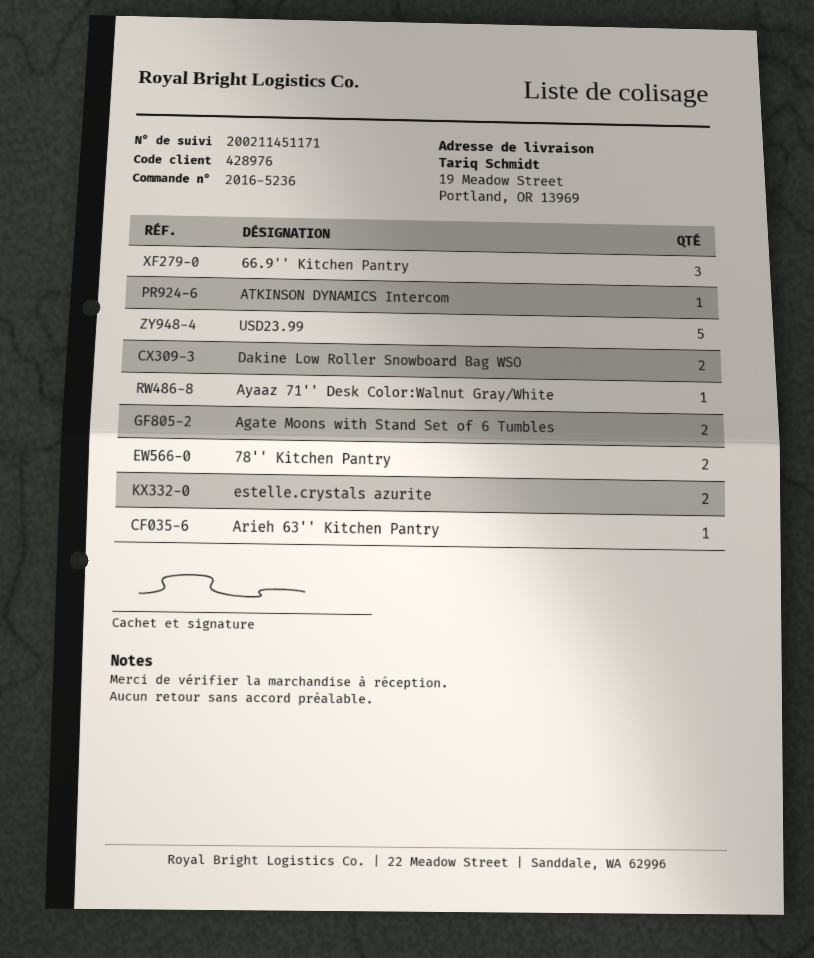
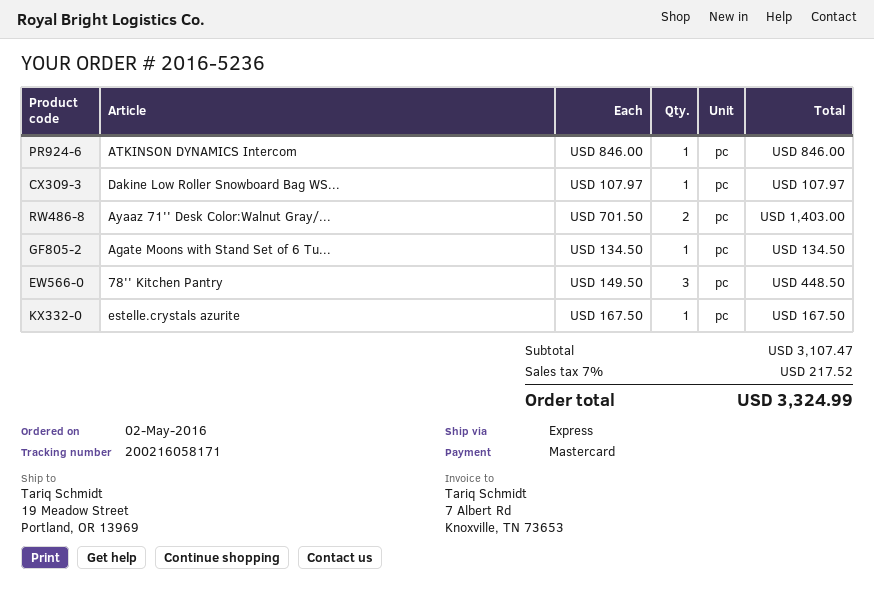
tracking number: 200211451171 -> 200216058171
66.9'' Kitchen Pantry: 3 -> none
USD23.99: 5 -> none
Dakine Low Roller Snowboard Bag WSO: 2 -> 1
Ayaaz 71'' Desk Color:Walnut Gray/White: 1 -> 2
Agate Moons with Stand Set of 6 Tumbles: 2 -> 1
78'' Kitchen Pantry: 2 -> 3
estelle.crystals azurite: 2 -> 1
Arieh 63'' Kitchen Pantry: 1 -> none

